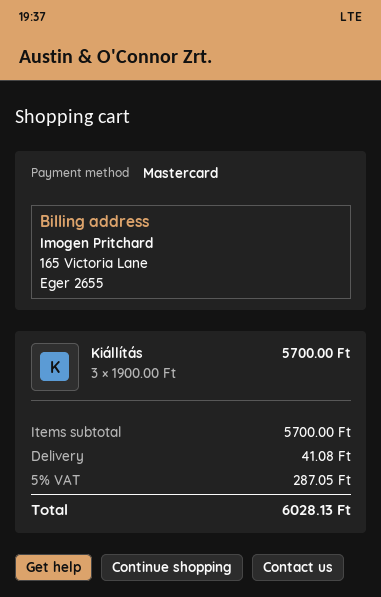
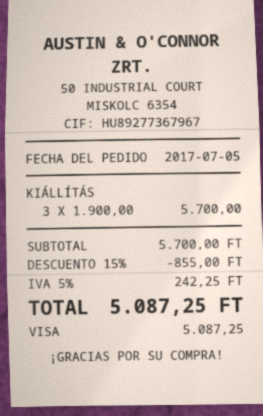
payment method: Mastercard -> Visa
discount: none -> 15% = 855.00
shipping: 41.08 -> none
tax: 5% = 287.05 -> 5% = 242.25
total: 6028.13 -> 5087.25

